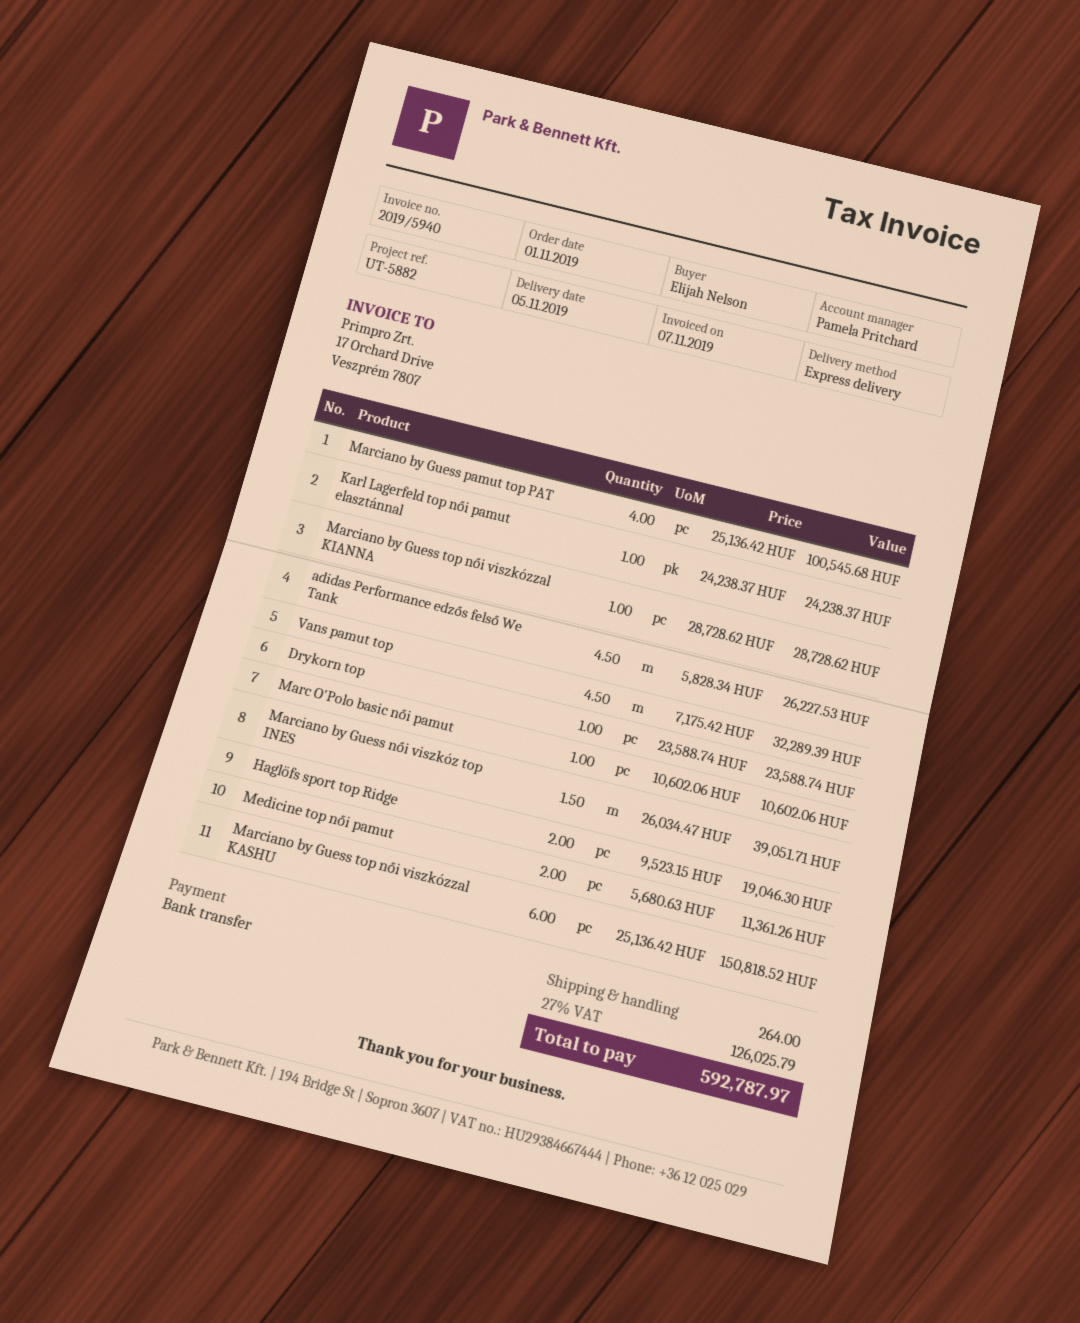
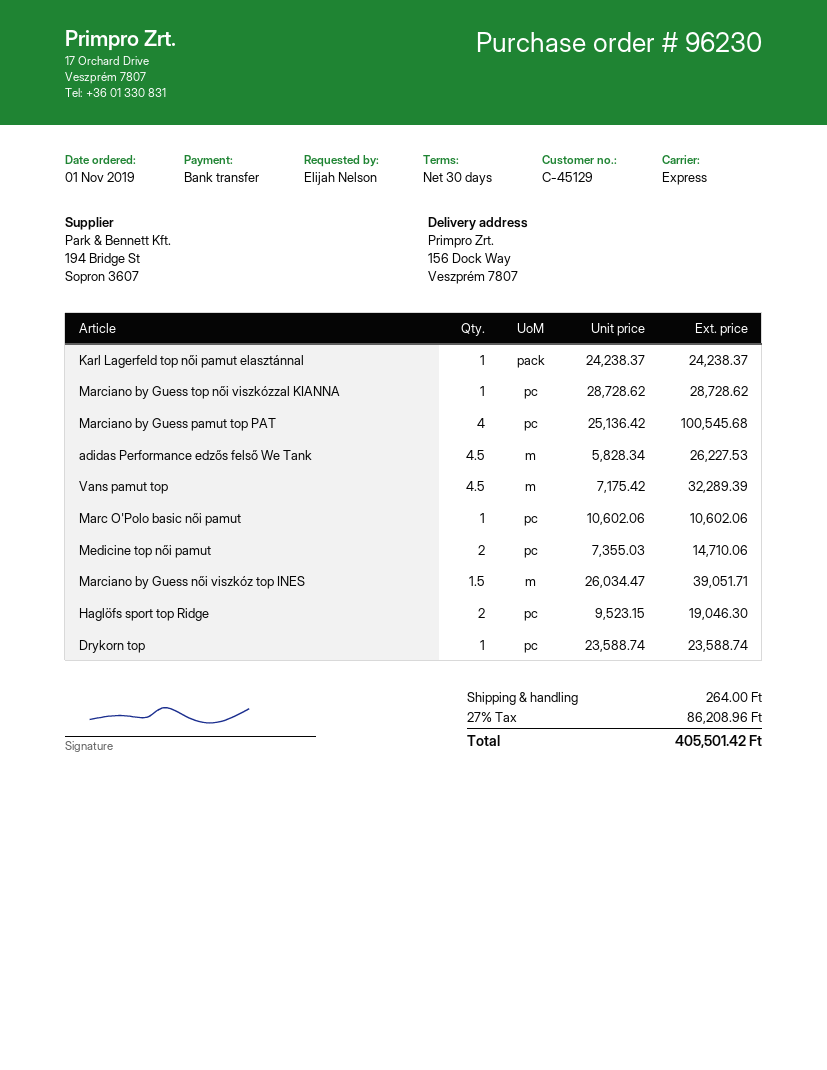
Medicine top női pamut: 2 x 5680.63 = 11361.26 -> 2 x 7355.03 = 14710.06
Marciano by Guess top női viszkózzal KASHU: 6 x 25136.42 = 150818.52 -> none
tax: 27% = 126025.79 -> 27% = 86208.96
total: 592787.97 -> 405501.42

